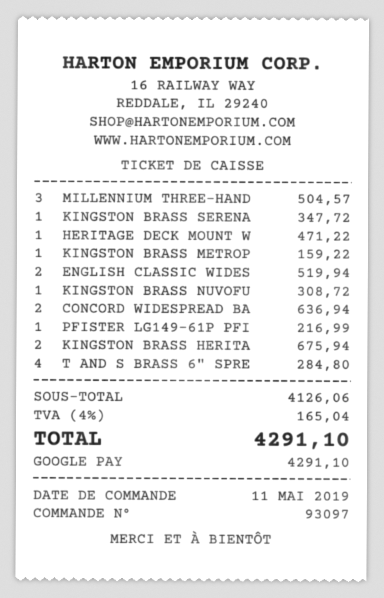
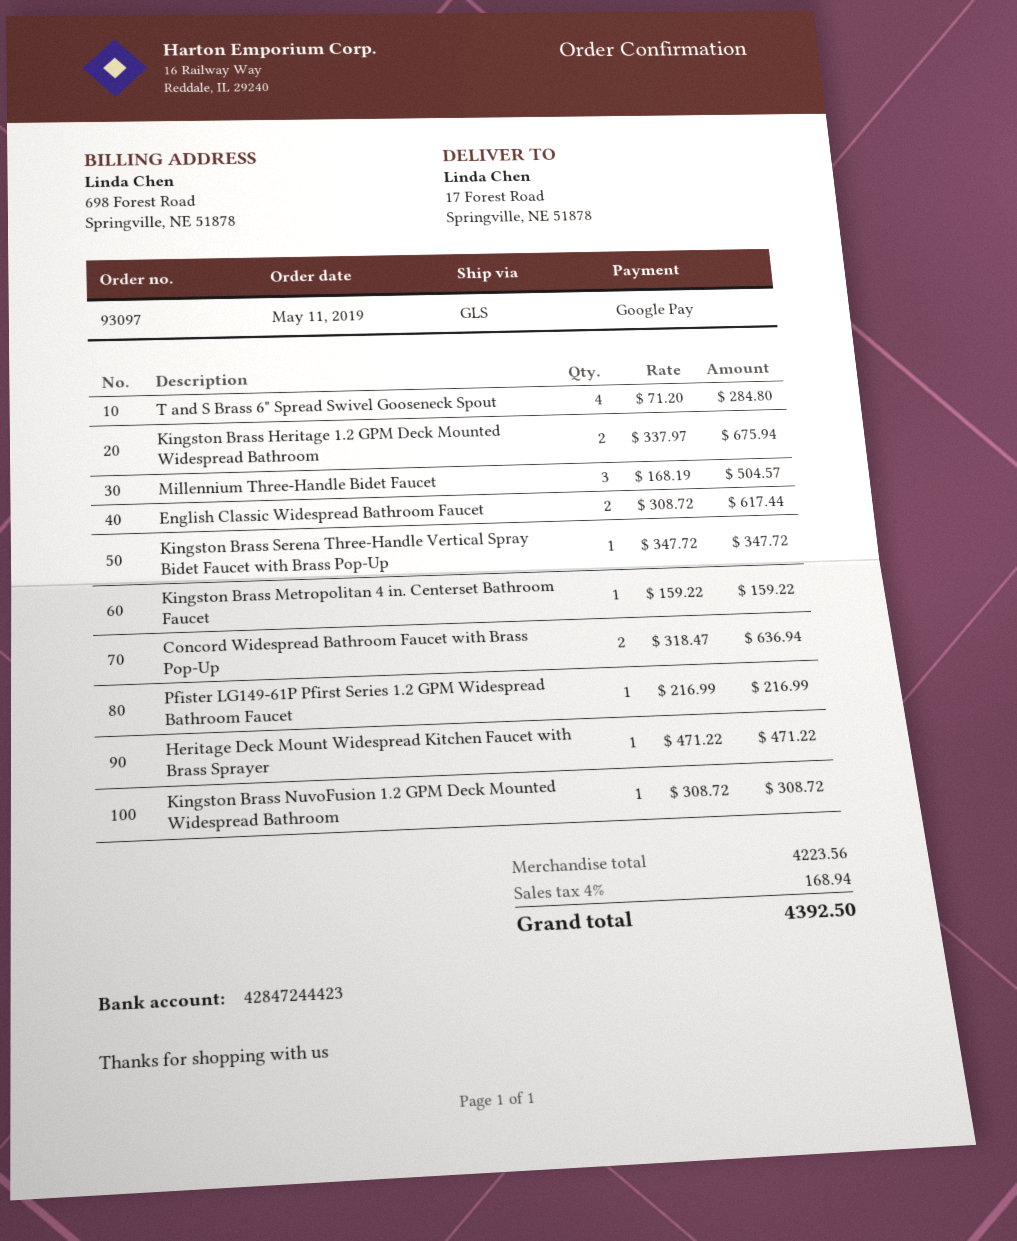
ENGLISH CLASSIC WIDES: 2 for 519.94 -> 2 for 617.44
subtotal: 4126.06 -> 4223.56
tax: 4% = 165.04 -> 4% = 168.94
total: 4291.10 -> 4392.50

